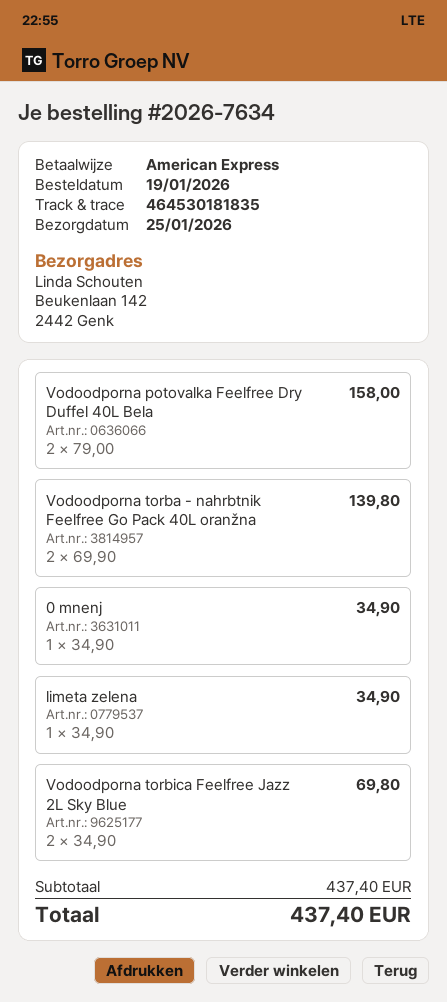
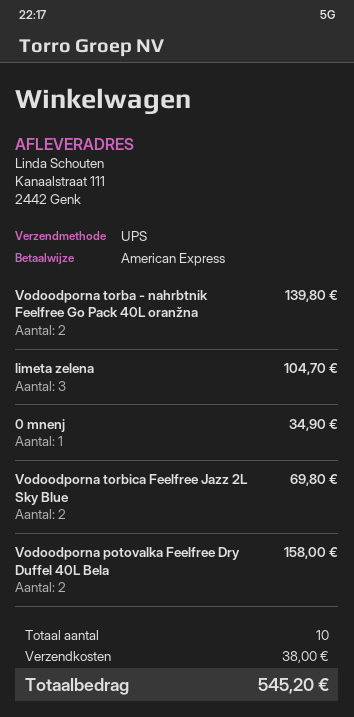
ship to: Beukenlaan 142, 2442 Genk -> Kanaalstraat 111, 2442 Genk
limeta zelena: 1 for 34.90 -> 3 for 104.70
shipping: none -> 38.00
total: 437.40 -> 545.20

